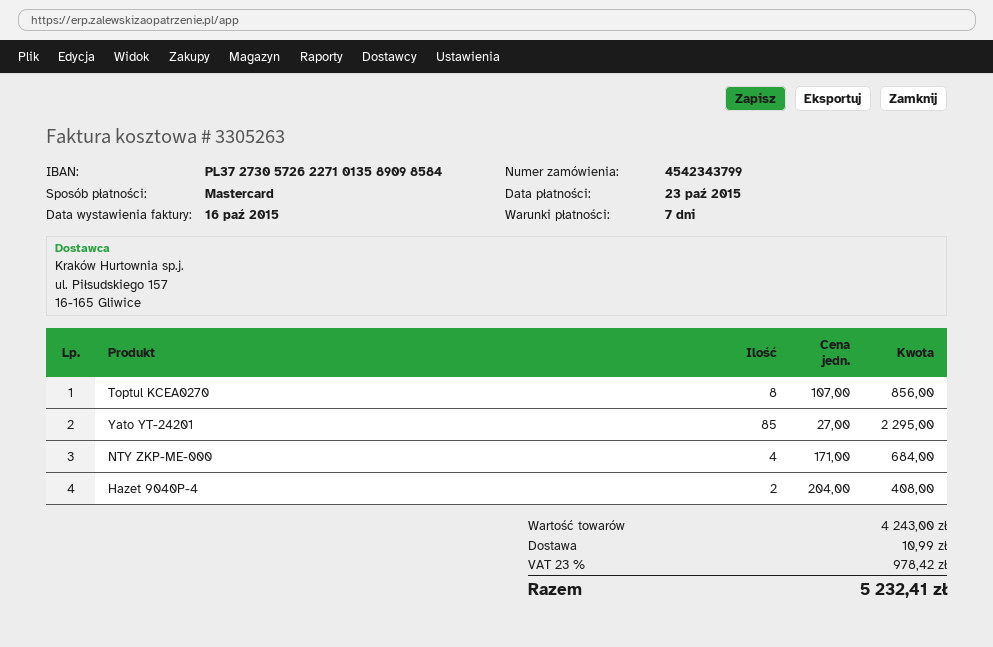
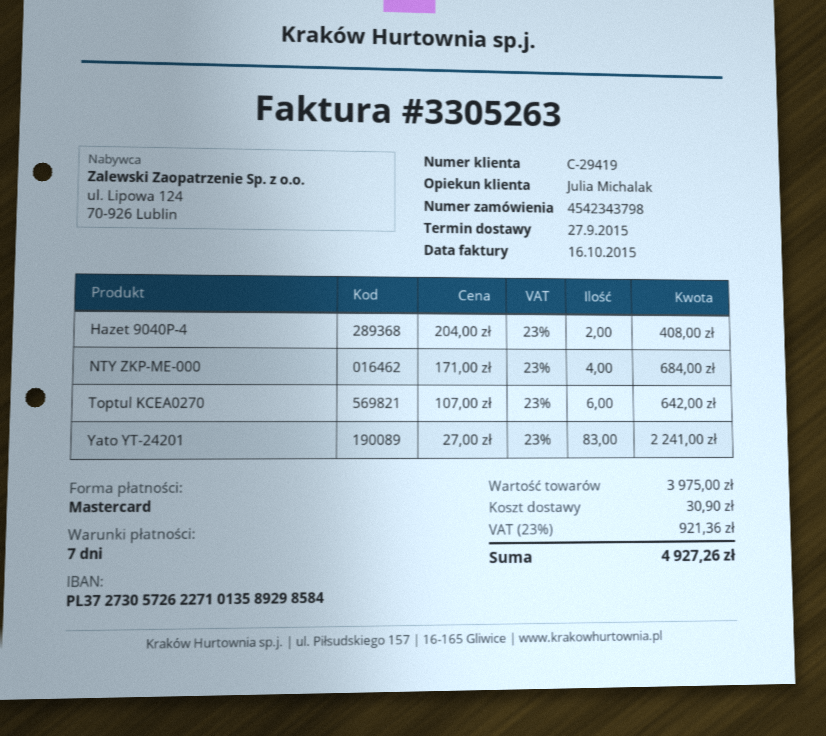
order number: 4542343799 -> 4542343798
bank account: PL37273057262271013589098584 -> PL37273057262271013589298584
Toptul KCEA0270: 8 x 107.00 = 856.00 -> 6 x 107.00 = 642.00
Yato YT-24201: 85 x 27.00 = 2295.00 -> 83 x 27.00 = 2241.00
subtotal: 4243.00 -> 3975.00
shipping: 10.99 -> 30.90
tax: 23% = 978.42 -> 23% = 921.36
total: 5232.41 -> 4927.26

